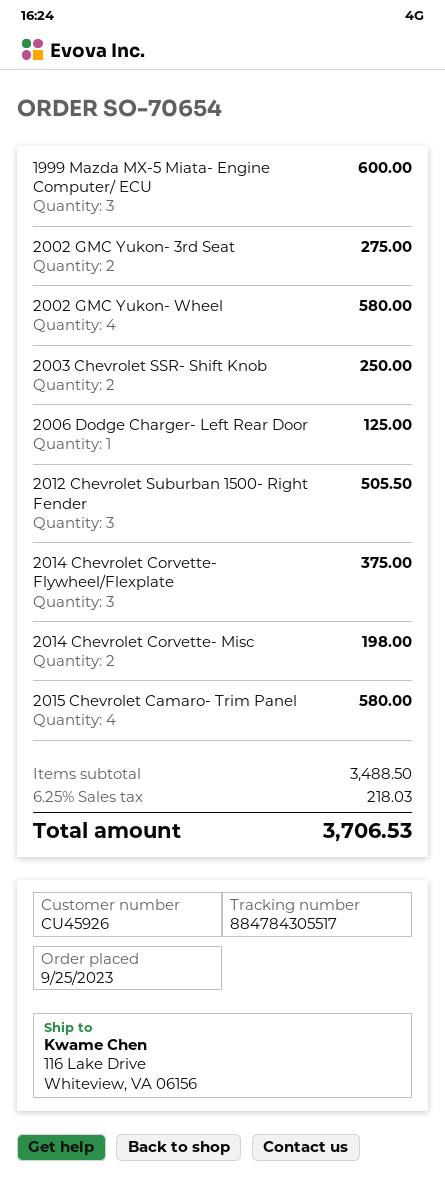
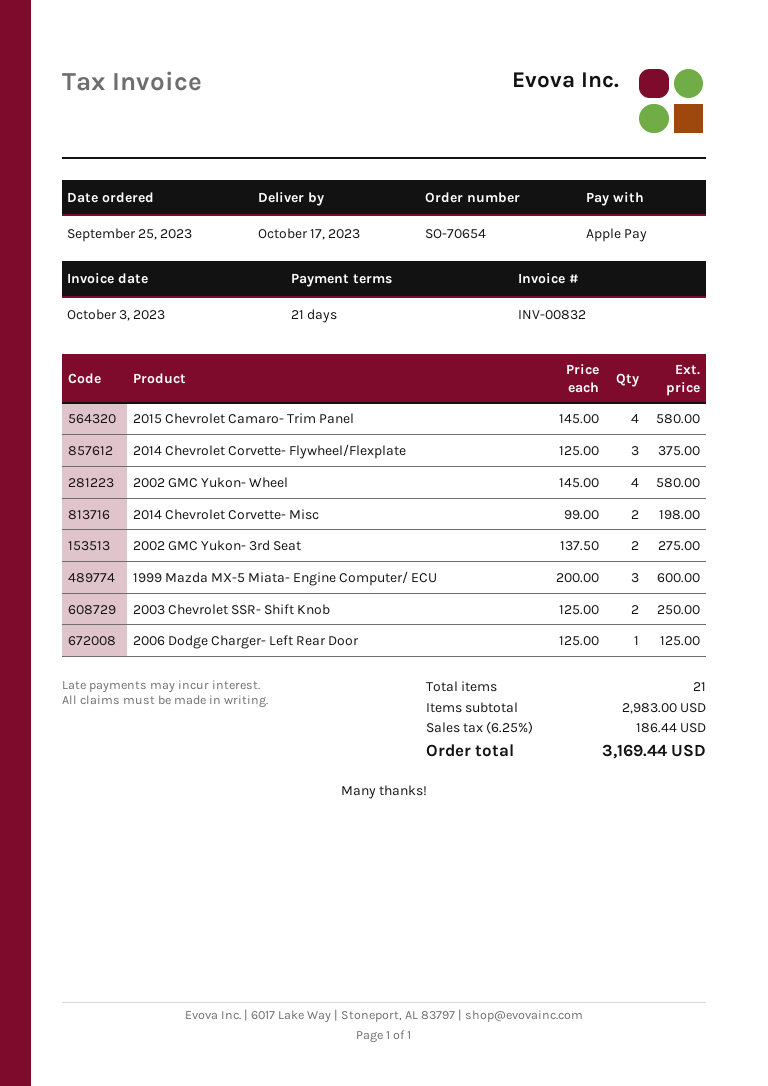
2012 Chevrolet Suburban 1500- Right Fender: 3 for 505.50 -> none
subtotal: 3488.50 -> 2983.00
tax: 6.25% = 218.03 -> 6.25% = 186.44
total: 3706.53 -> 3169.44

